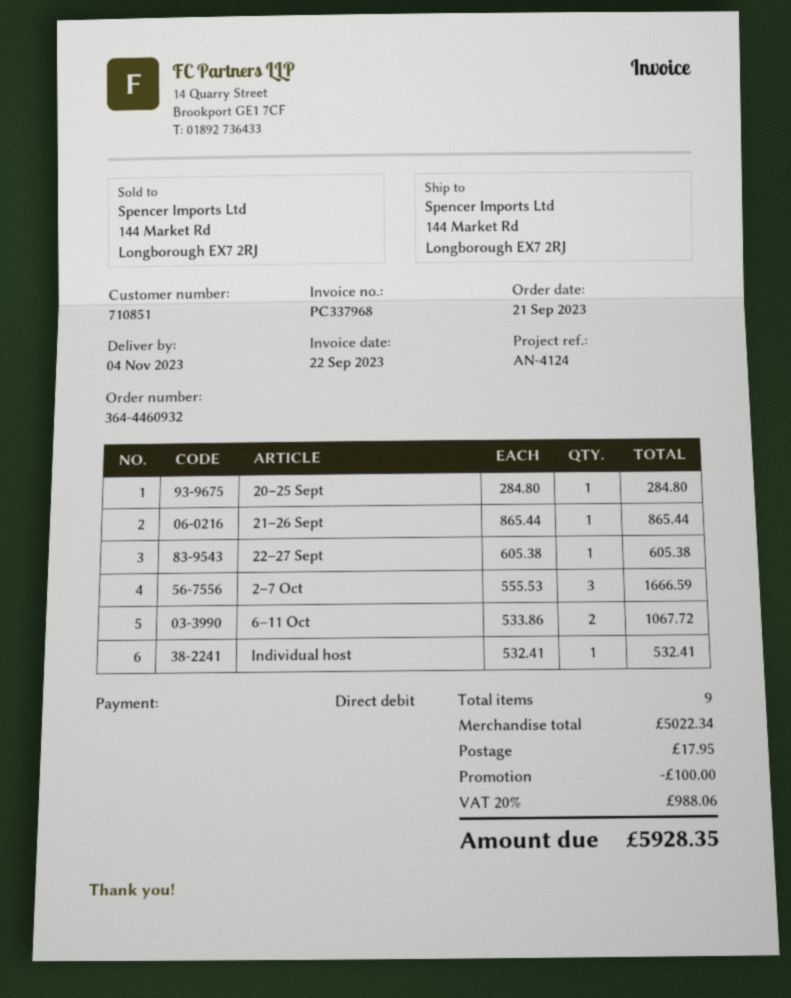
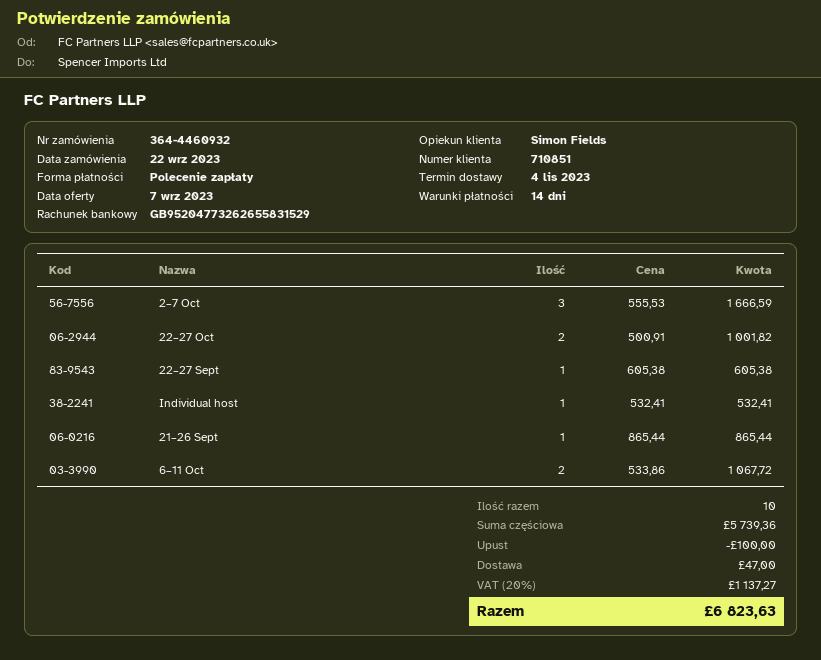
order date: 2023-09-21 -> 2023-09-22
20–25 Sept: 1 x 284.80 = 284.80 -> none
22–27 Oct: none -> 2 x 500.91 = 1001.82
total quantity: 9 -> 10
subtotal: 5022.34 -> 5739.36
shipping: 17.95 -> 47.00
tax: 20% = 988.06 -> 20% = 1137.27
total: 5928.35 -> 6823.63

